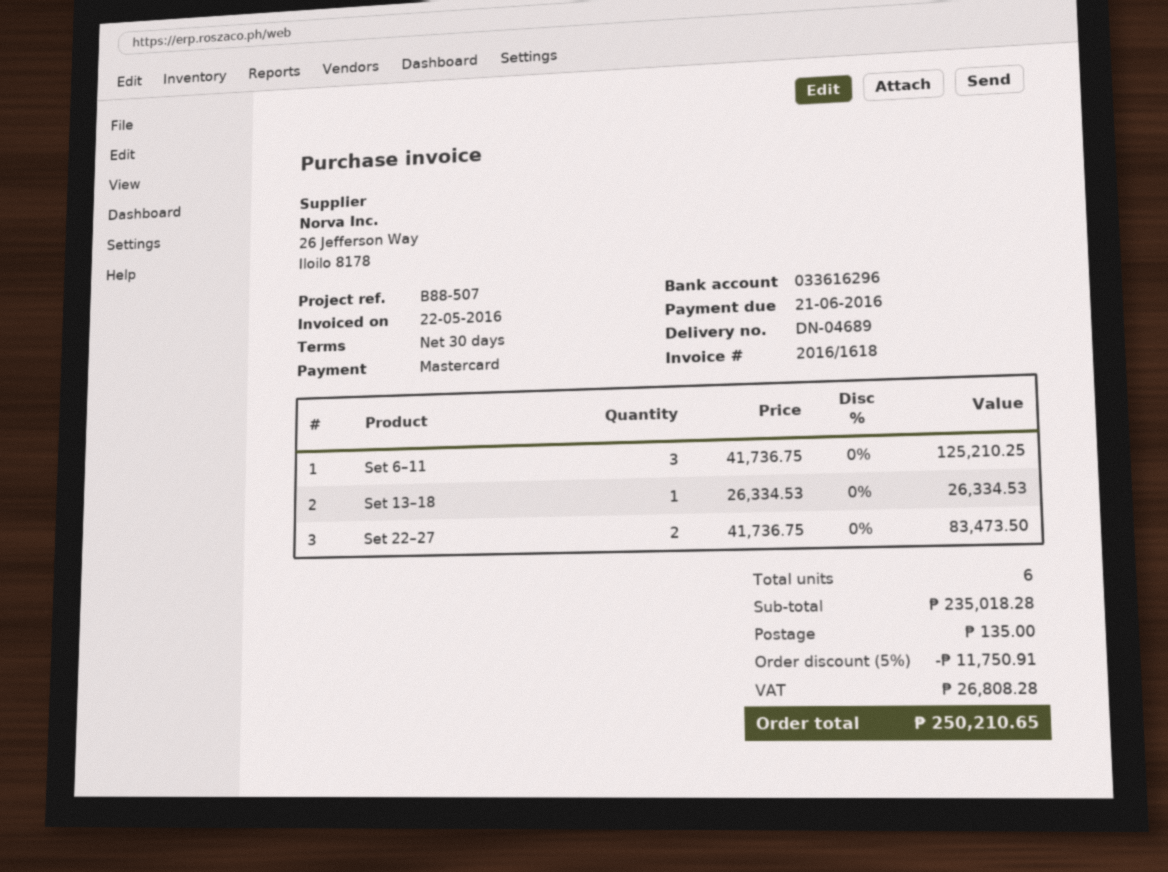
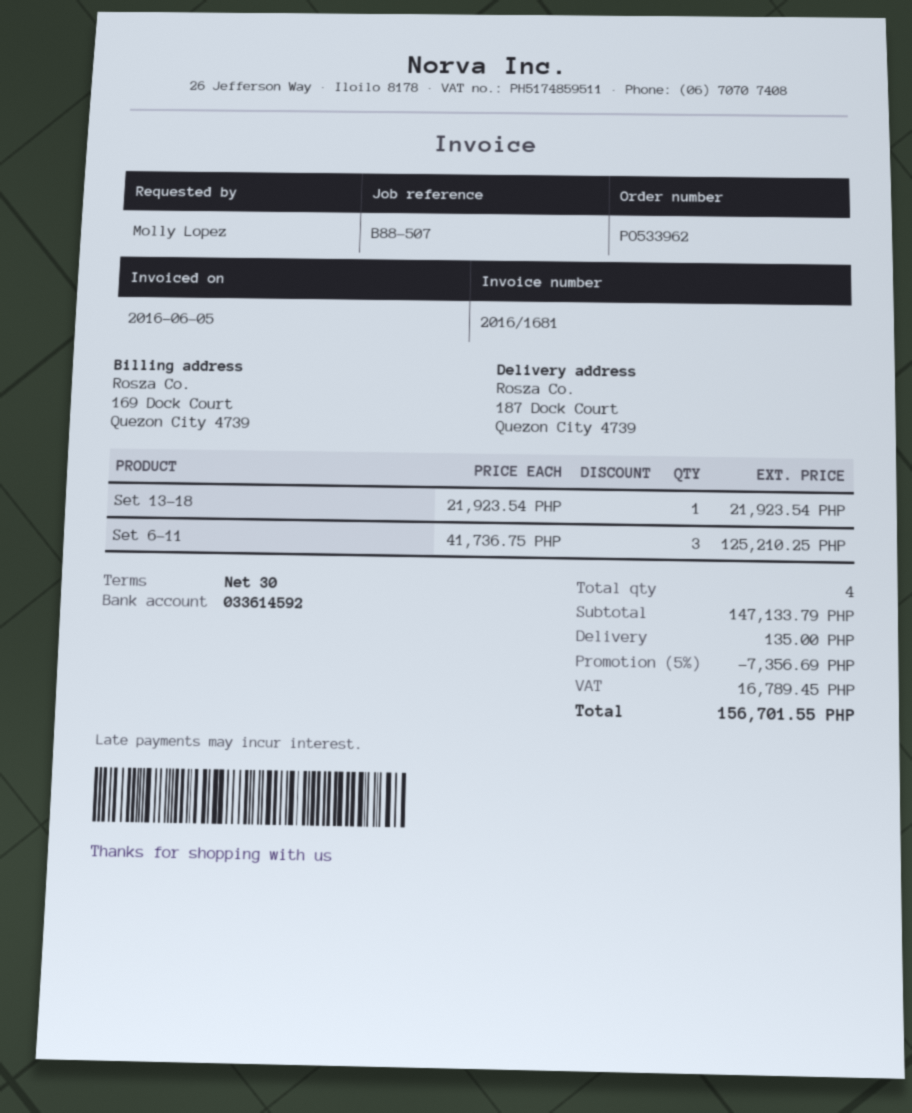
invoice number: 2016/1618 -> 2016/1681
invoice date: 2016-05-22 -> 2016-06-05
bank account: 033616296 -> 033614592
Set 13–18: 1 x 26334.53 = 26334.53 -> 1 x 21923.54 = 21923.54
Set 22–27: 2 x 41736.75 = 83473.50 -> none
total quantity: 6 -> 4
subtotal: 235018.28 -> 147133.79
discount: 5% = 11750.91 -> 5% = 7356.69
tax: 26808.28 -> 16789.45
total: 250210.65 -> 156701.55

